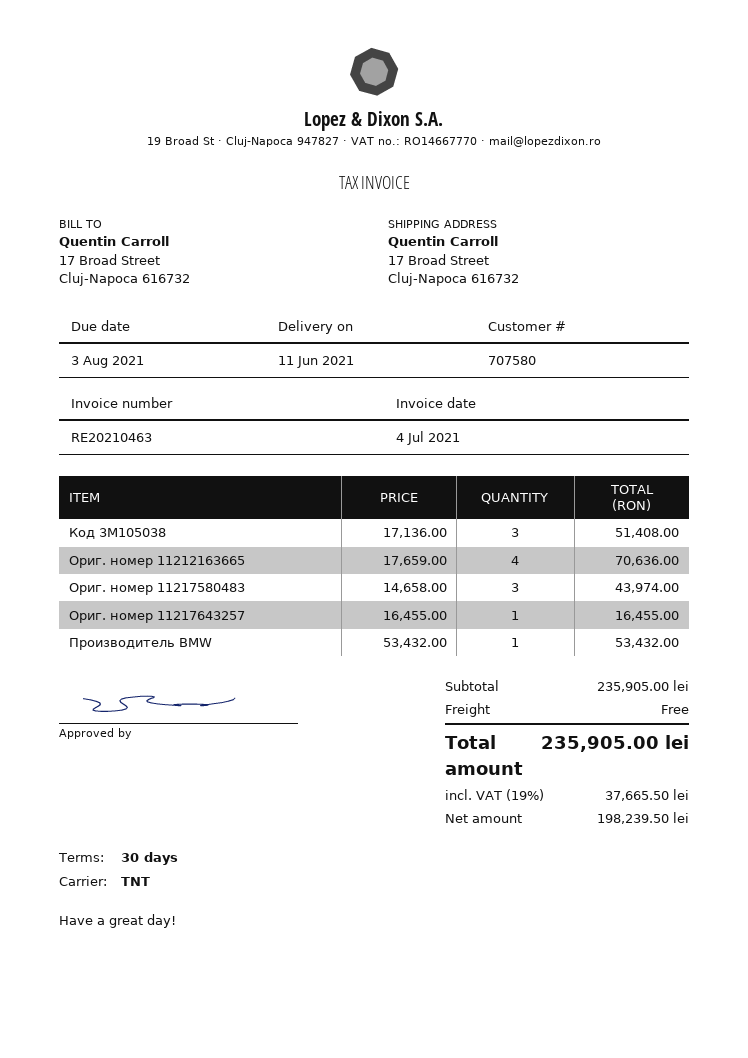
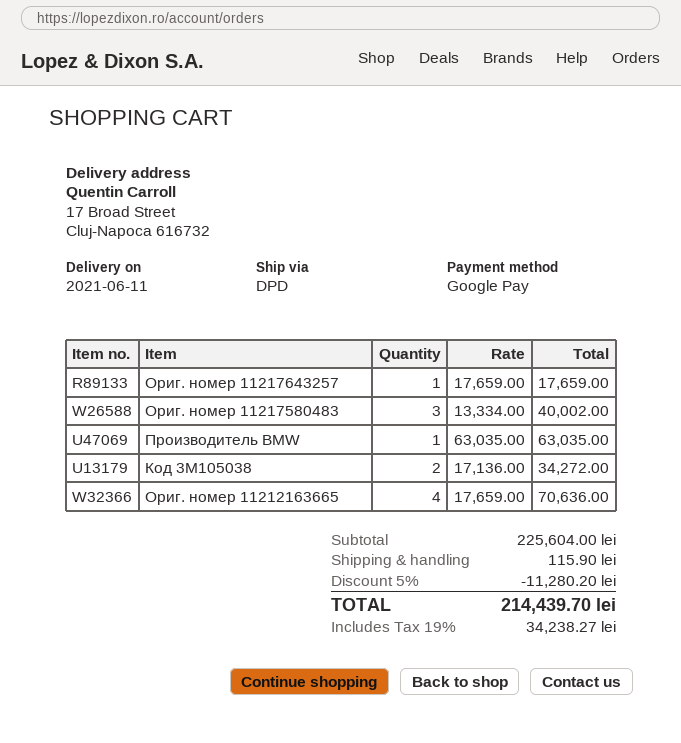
shipping method: TNT -> DPD
Код 3M105038: 3 x 17136.00 = 51408.00 -> 2 x 17136.00 = 34272.00
Ориг. номер 11217580483: 3 x 14658.00 = 43974.00 -> 3 x 13334.00 = 40002.00
Ориг. номер 11217643257: 1 x 16455.00 = 16455.00 -> 1 x 17659.00 = 17659.00
Производитель BMW: 1 x 53432.00 = 53432.00 -> 1 x 63035.00 = 63035.00
subtotal: 235905.00 -> 225604.00
discount: none -> 5% = 11280.20
shipping: 0.00 -> 115.90
tax: 19% = 37665.50 -> 19% = 34238.27
total: 235905.00 -> 214439.70

